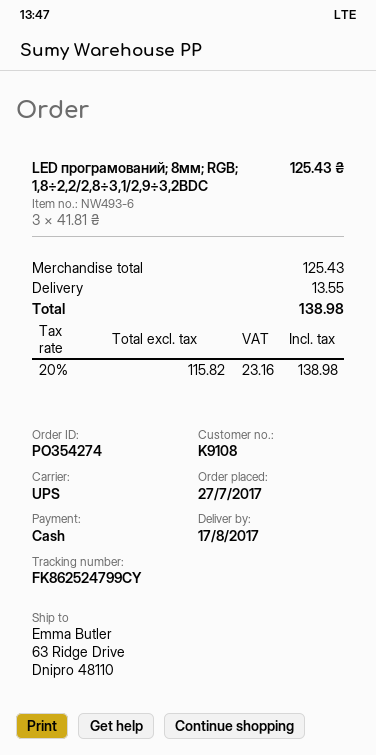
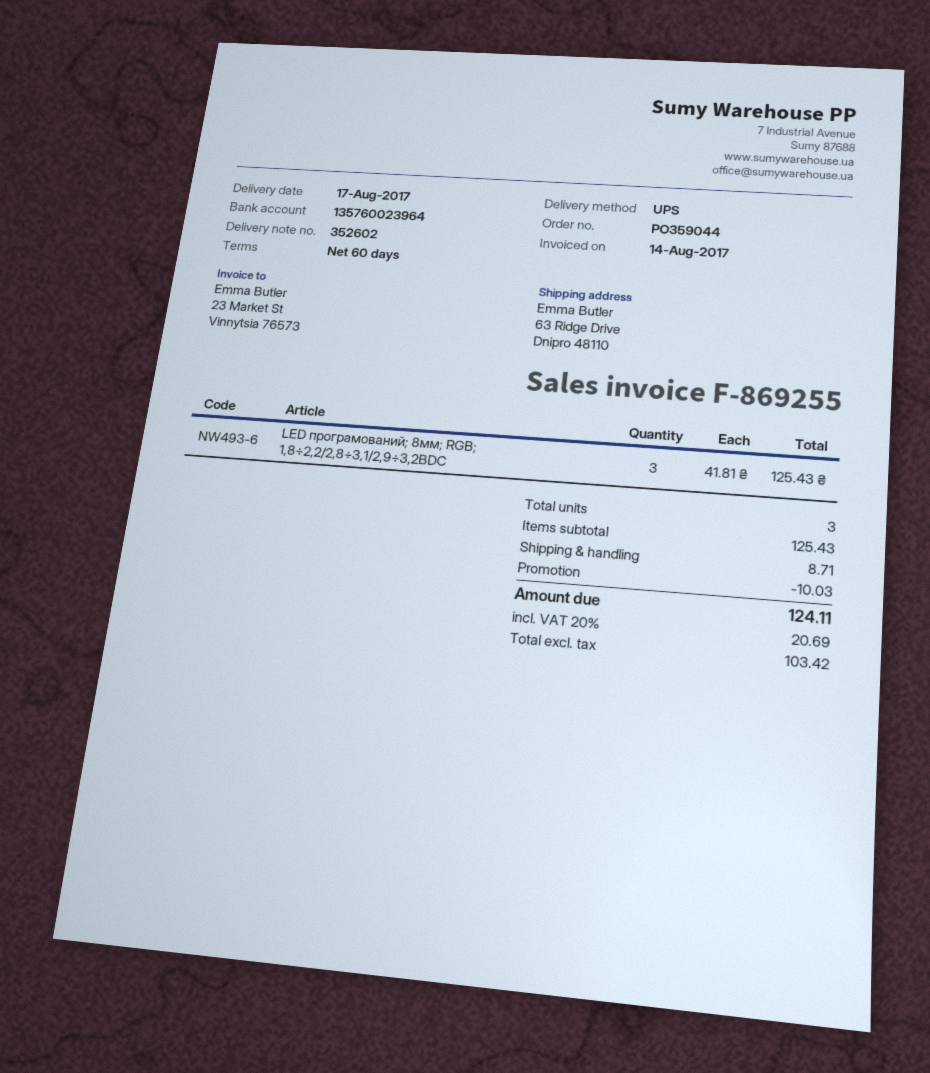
order number: PO354274 -> PO359044
discount: none -> 10.03
shipping: 13.55 -> 8.71
net: 115.82 -> 103.42
tax: 20% = 23.16 -> 20% = 20.69
total: 138.98 -> 124.11

